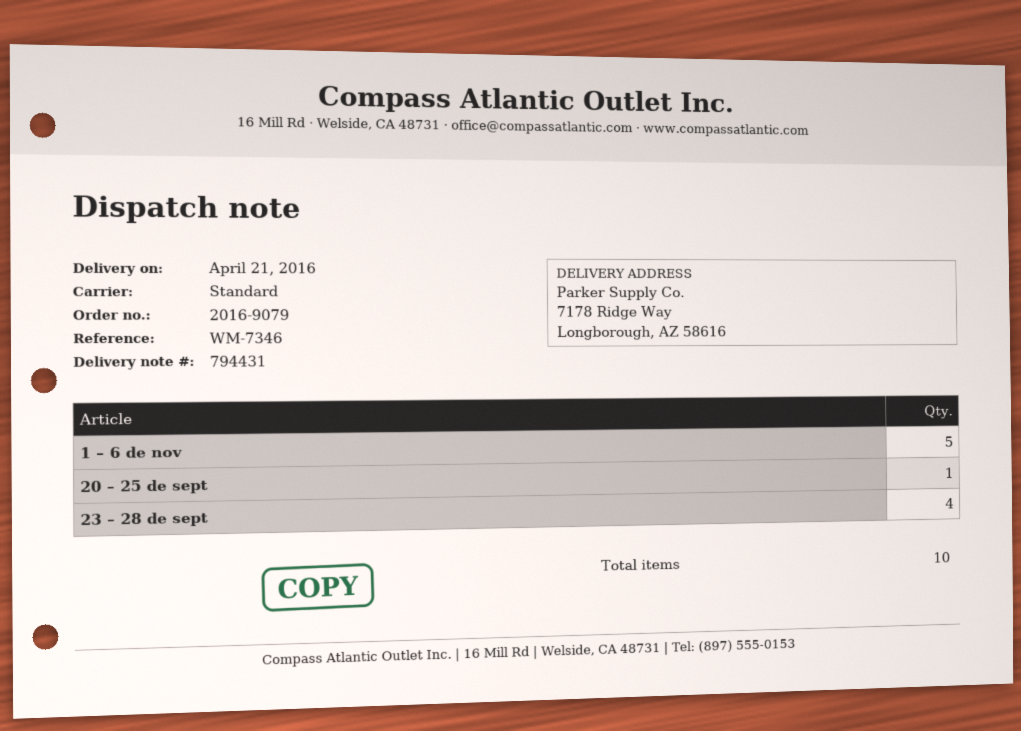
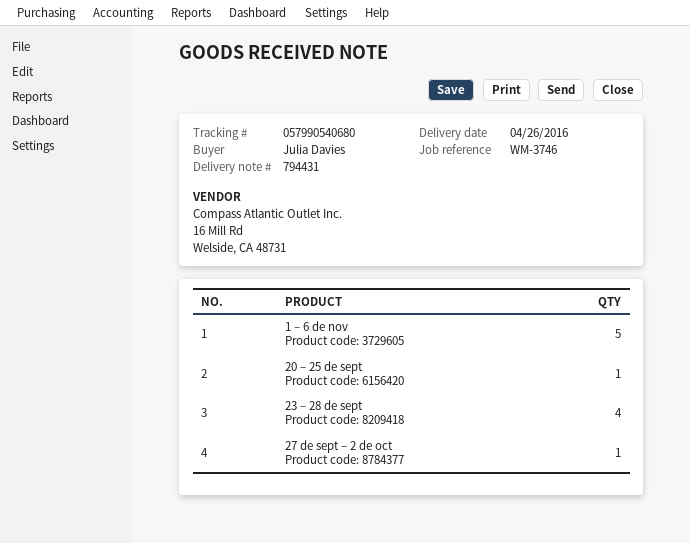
delivery date: 2016-04-21 -> 2016-04-26
reference: WM-7346 -> WM-3746
27 de sept – 2 de oct: none -> 1

